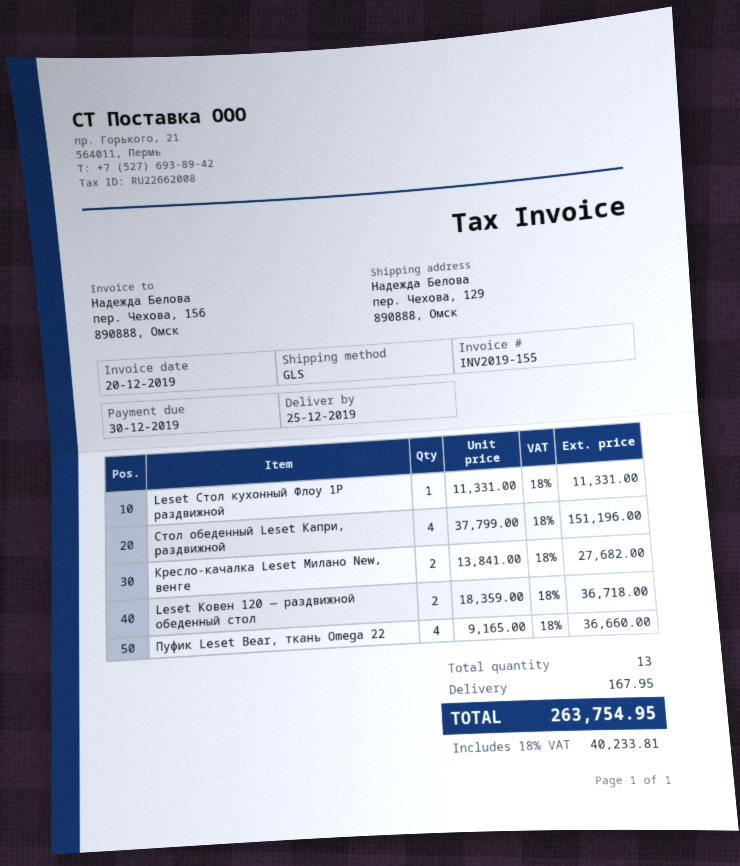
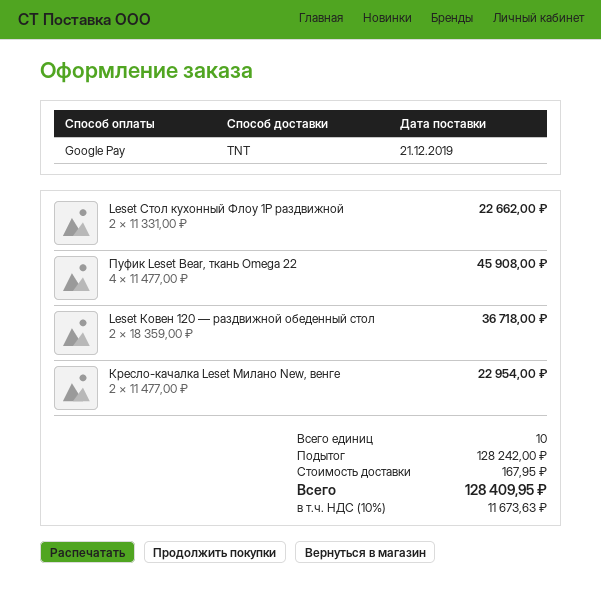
delivery date: 2019-12-25 -> 2019-12-21
shipping method: GLS -> TNT
Leset Стол кухонный Флоу 1Р раздвижной: 1 x 11331.00 = 11331.00 -> 2 x 11331.00 = 22662.00
Стол обеденный Leset Капри, раздвижной: 4 x 37799.00 = 151196.00 -> none
Кресло-качалка Leset Милано New, венге: 2 x 13841.00 = 27682.00 -> 2 x 11477.00 = 22954.00
Пуфик Leset Bear, ткань Omega 22: 4 x 9165.00 = 36660.00 -> 4 x 11477.00 = 45908.00
total quantity: 13 -> 10
tax: 18% = 40233.81 -> 10% = 11673.63
total: 263754.95 -> 128409.95

